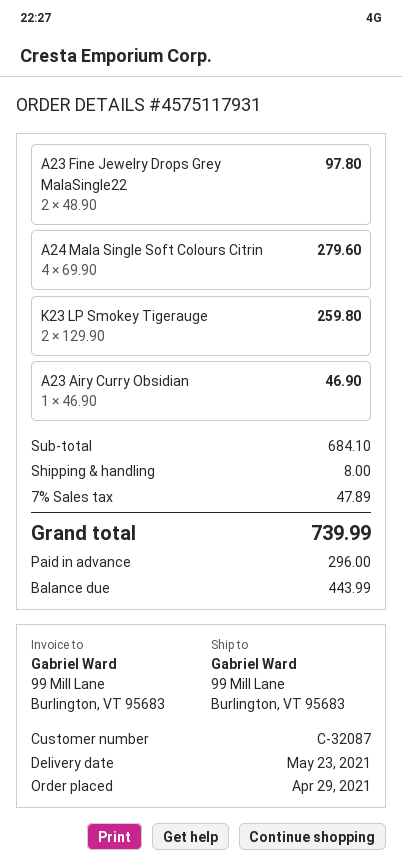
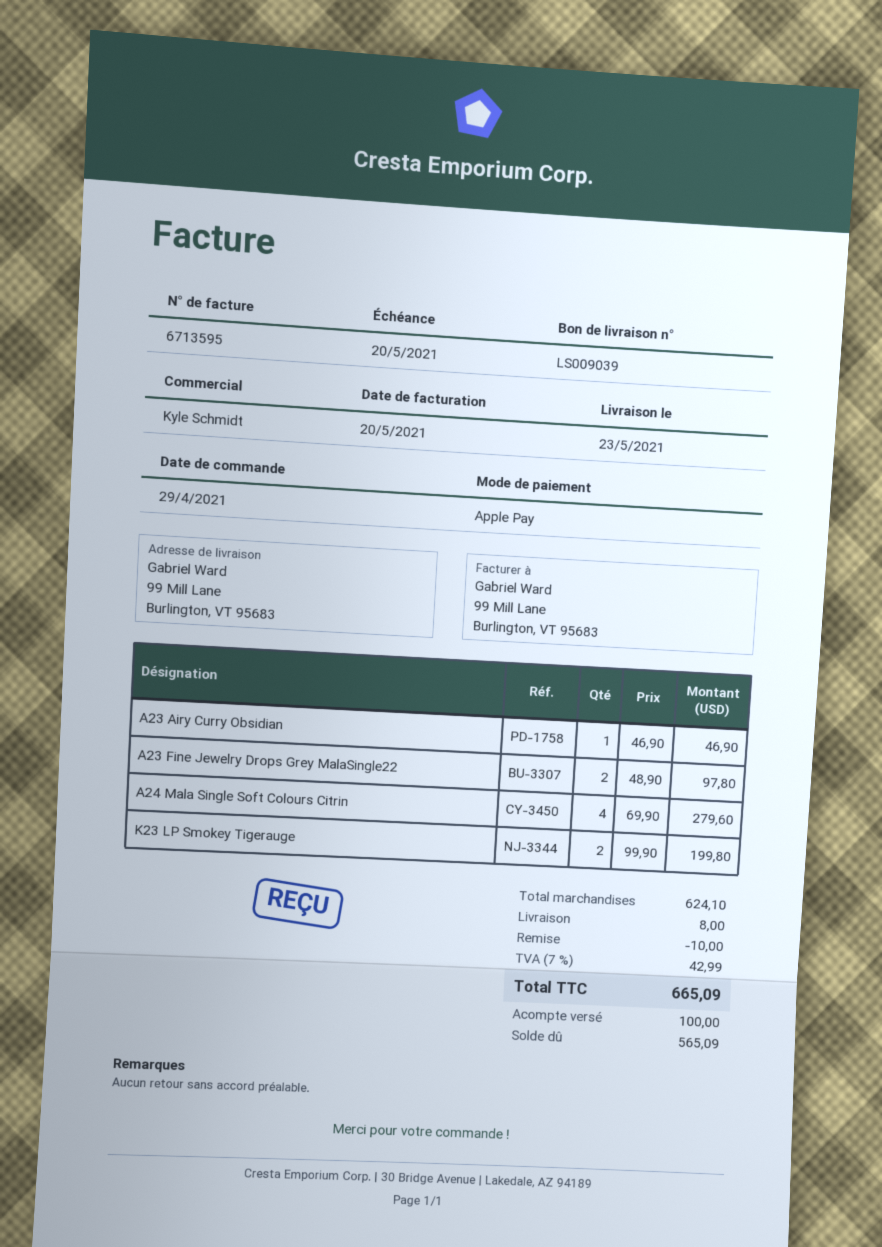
K23 LP Smokey Tigerauge: 2 x 129.90 = 259.80 -> 2 x 99.90 = 199.80
subtotal: 684.10 -> 624.10
discount: none -> 10.00
tax: 7% = 47.89 -> 7% = 42.99
total: 739.99 -> 665.09
deposit: 296.00 -> 100.00
balance: 443.99 -> 565.09

